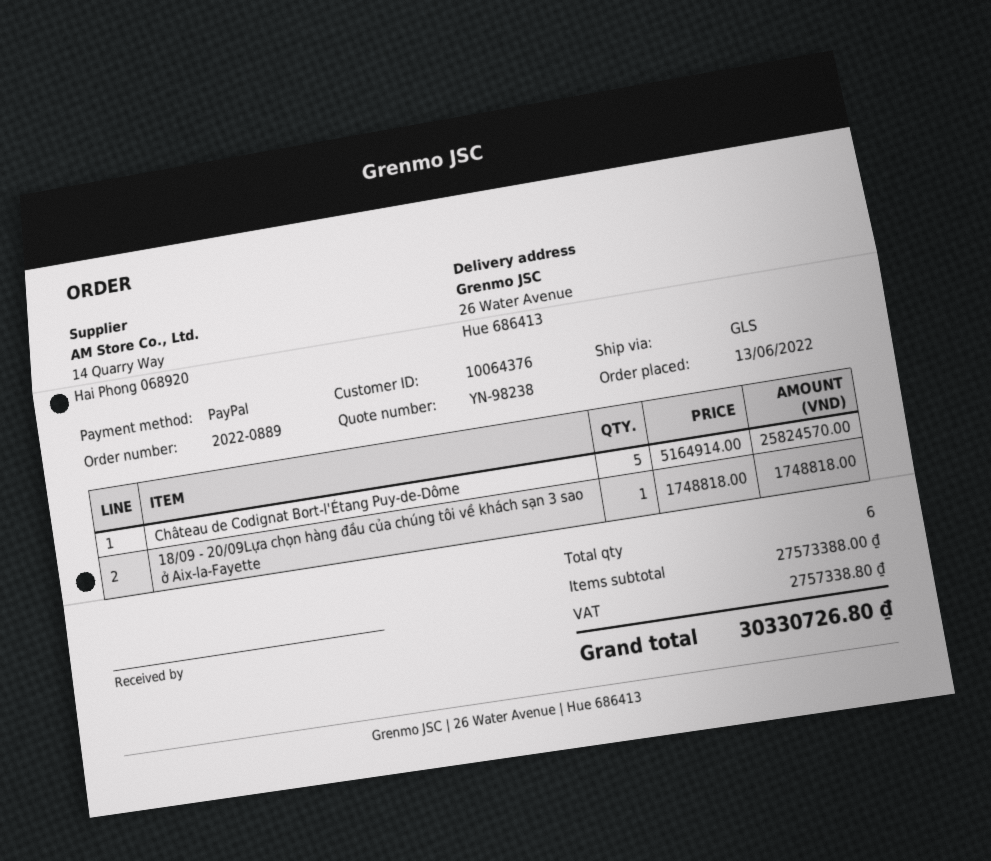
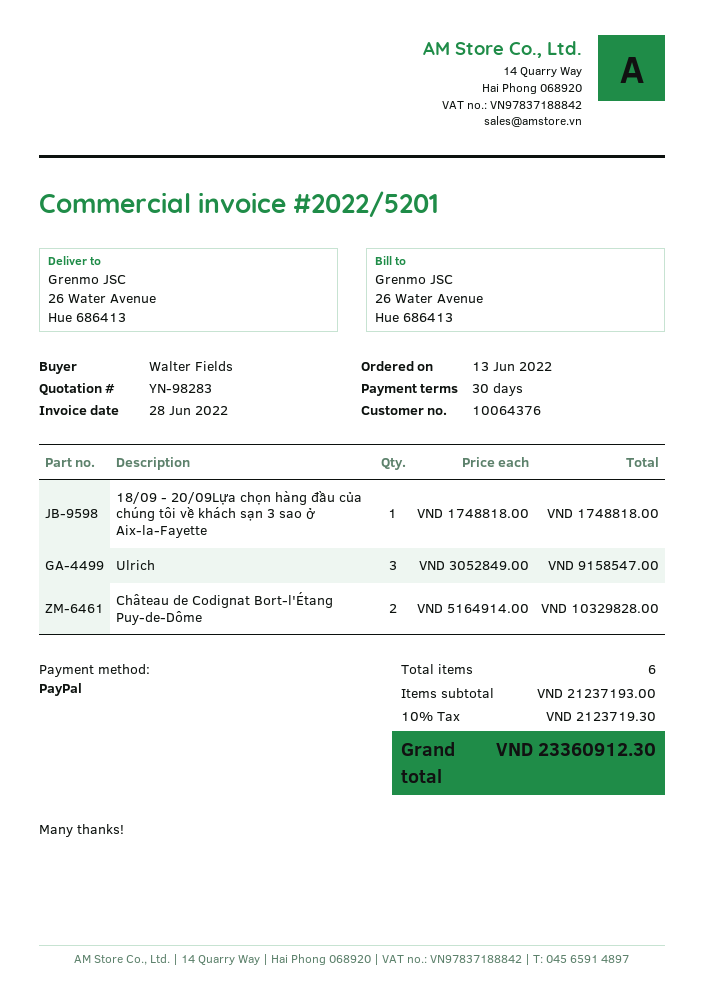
quote number: YN-98238 -> YN-98283
Château de Codignat Bort-l'Étang Puy-de-Dôme: 5 x 5164914.00 = 25824570.00 -> 2 x 5164914.00 = 10329828.00
Ulrich: none -> 3 x 3052849.00 = 9158547.00
subtotal: 27573388.00 -> 21237193.00
tax: 2757338.80 -> 2123719.30
total: 30330726.80 -> 23360912.30

